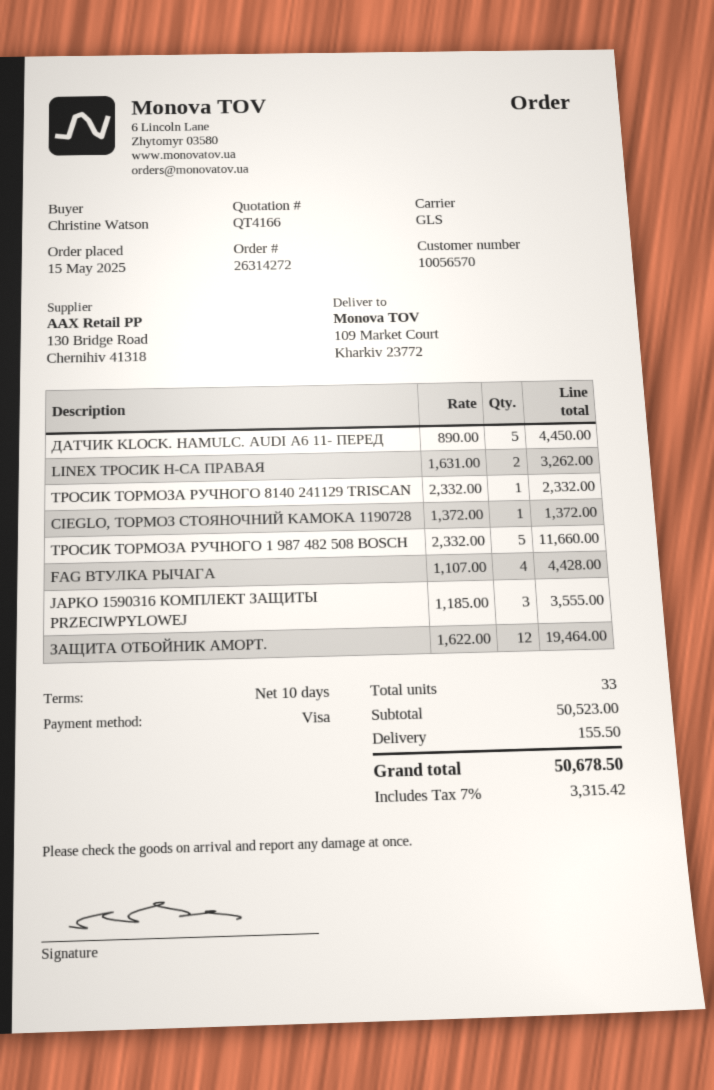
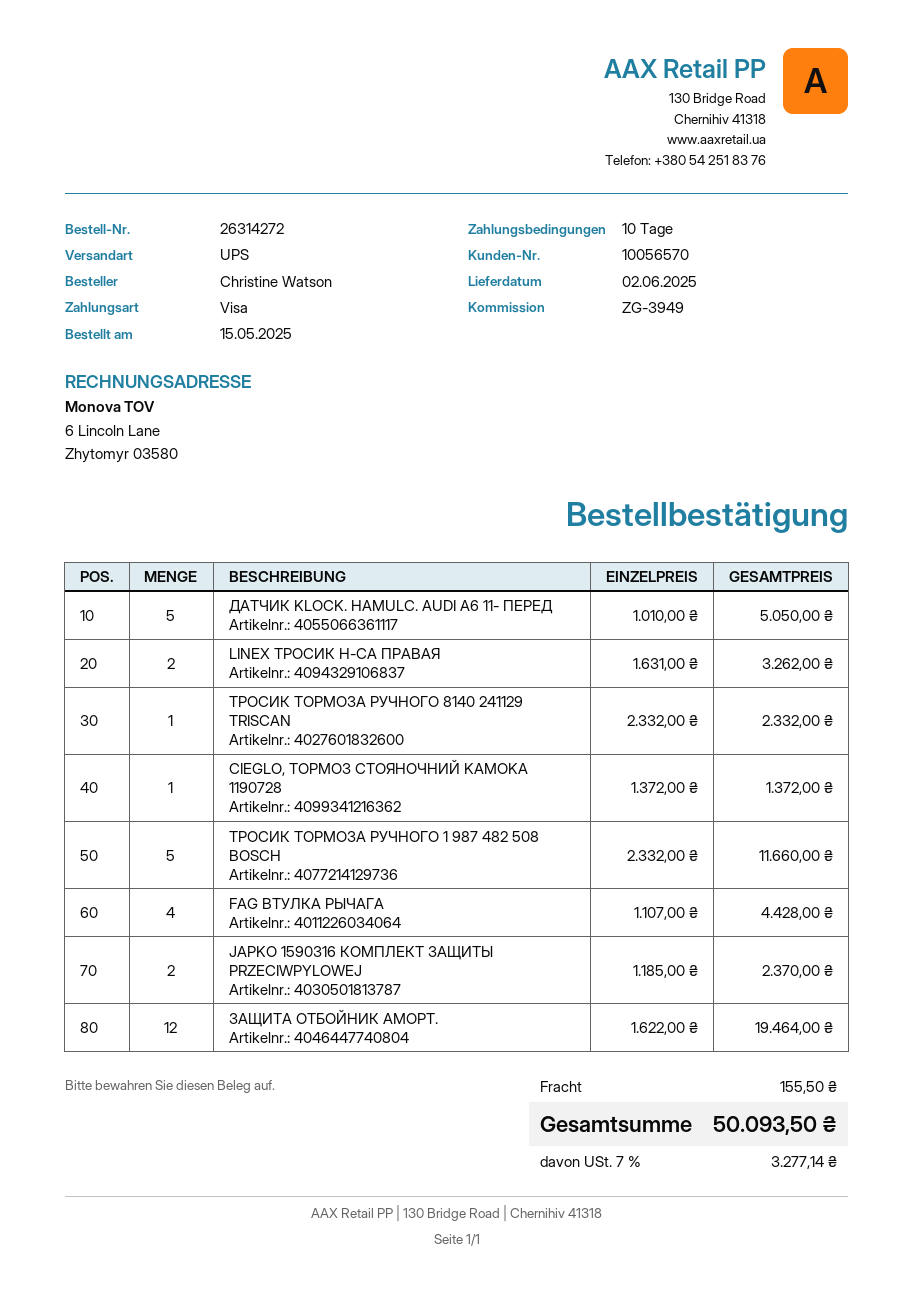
shipping method: GLS -> UPS
ДАТЧИК KLOCK. HAMULC. AUDI A6 11- ПЕРЕД: 5 x 890.00 = 4450.00 -> 5 x 1010.00 = 5050.00
JAPKO 1590316 КОМПЛЕКТ ЗАЩИТЫ PRZECIWPYLOWEJ: 3 x 1185.00 = 3555.00 -> 2 x 1185.00 = 2370.00
tax: 7% = 3315.42 -> 7% = 3277.14
total: 50678.50 -> 50093.50

